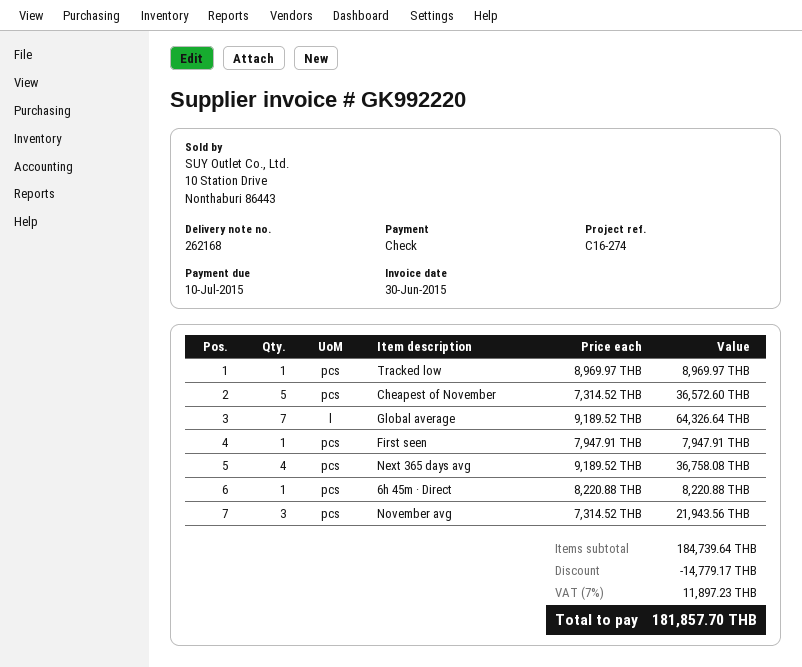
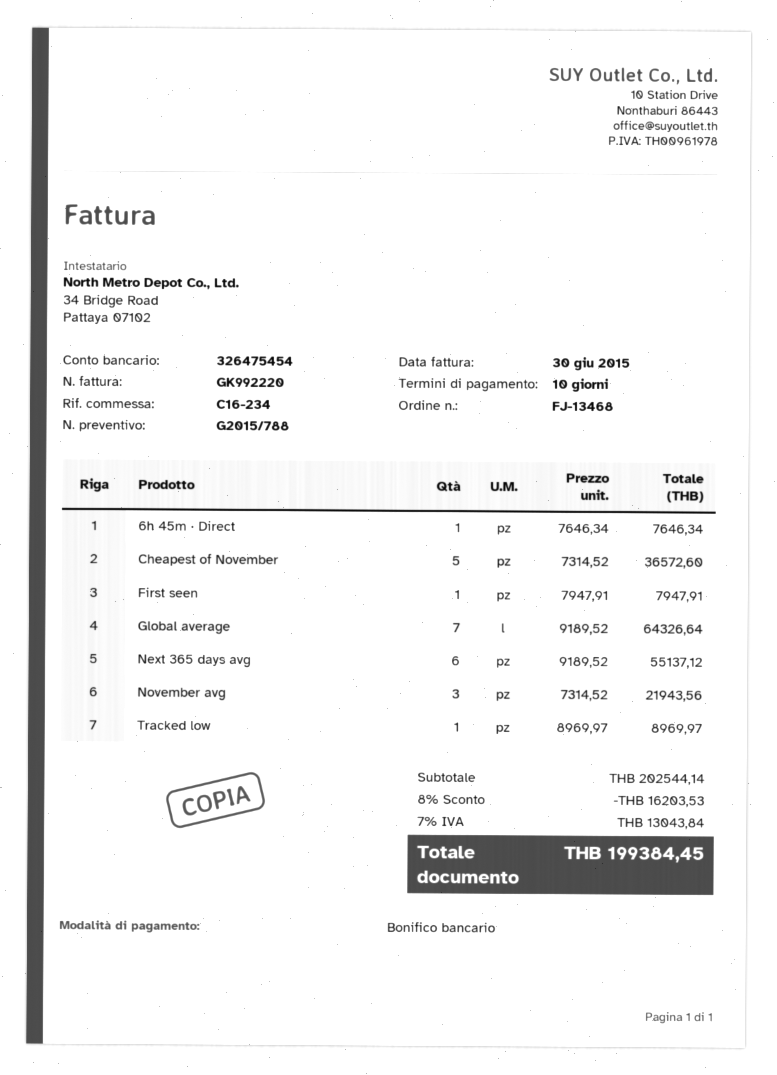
reference: C16-274 -> C16-234
payment method: cheque -> bank transfer
Next 365 days avg: 4 x 9189.52 = 36758.08 -> 6 x 9189.52 = 55137.12
6h 45m · Direct: 1 x 8220.88 = 8220.88 -> 1 x 7646.34 = 7646.34
subtotal: 184739.64 -> 202544.14
discount: 14779.17 -> 16203.53
tax: 7% = 11897.23 -> 7% = 13043.84
total: 181857.70 -> 199384.45

